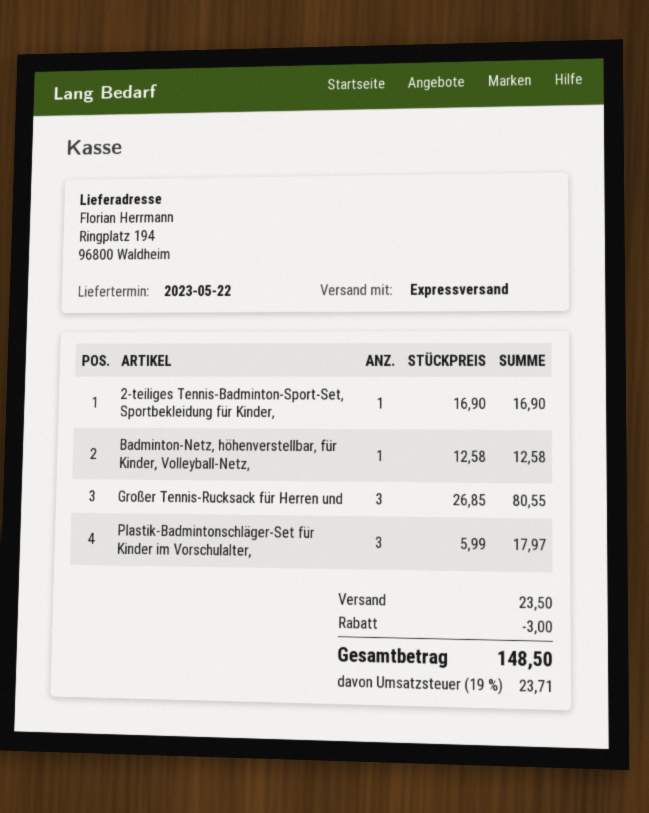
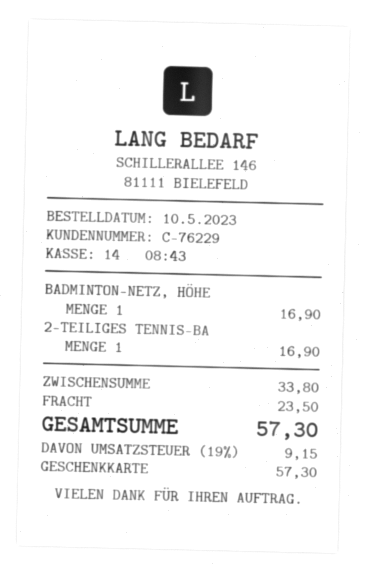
Badminton-Netz, höhenverstellbar, für Kinder, Volleyball-Netz,: 1 for 12.58 -> 1 for 16.90
Großer Tennis-Rucksack für Herren und: 3 for 80.55 -> none
Plastik-Badmintonschläger-Set für Kinder im Vorschulalter,: 3 for 17.97 -> none
discount: 3.00 -> none
tax: 19% = 23.71 -> 19% = 9.15
total: 148.50 -> 57.30

